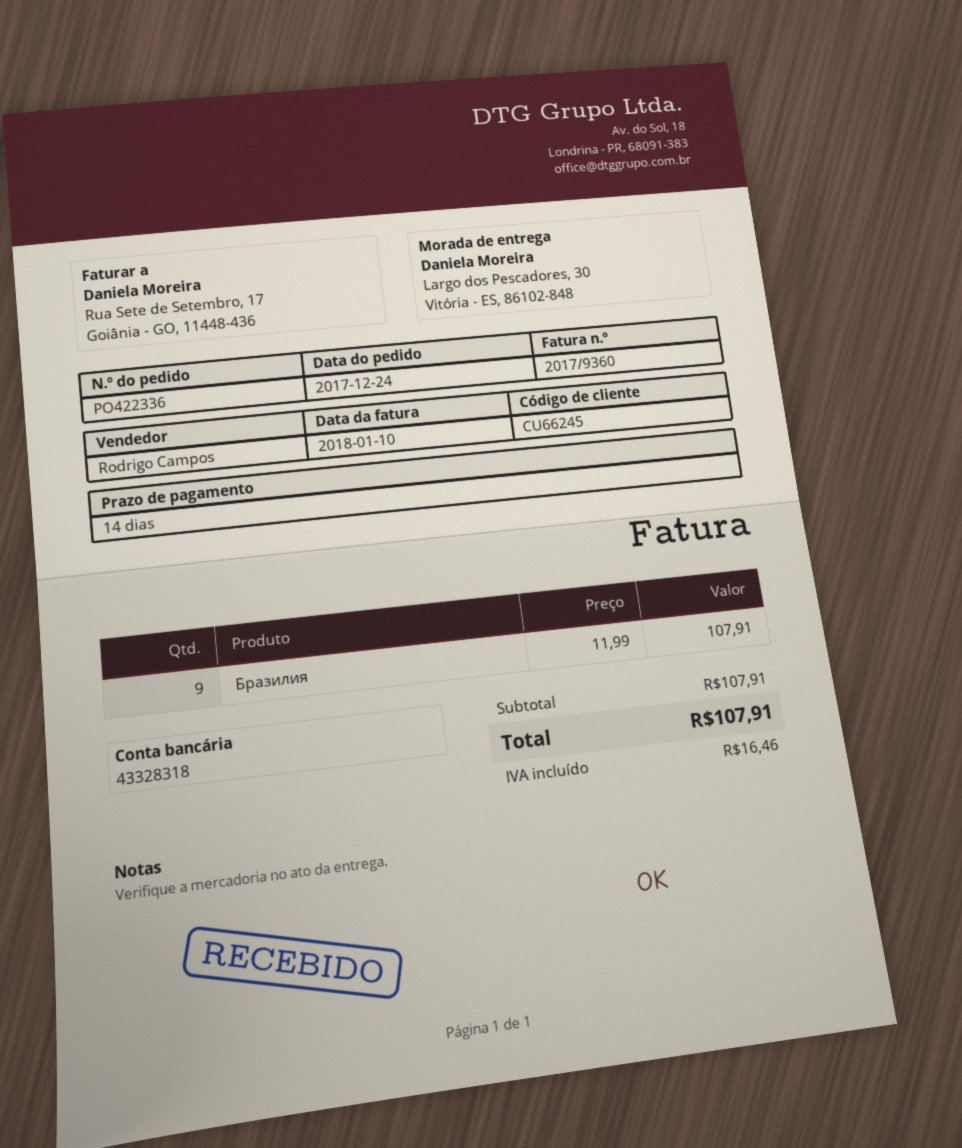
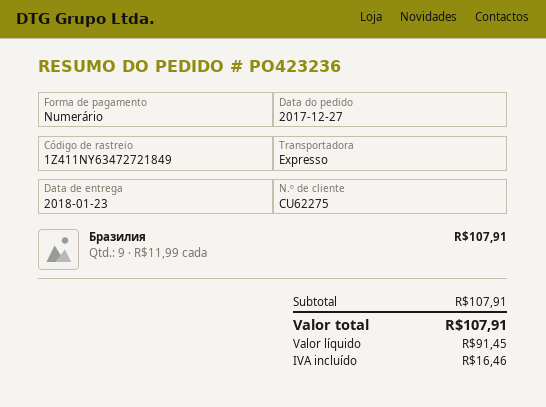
order number: PO422336 -> PO423236
order date: 2017-12-24 -> 2017-12-27
customer number: CU66245 -> CU62275

